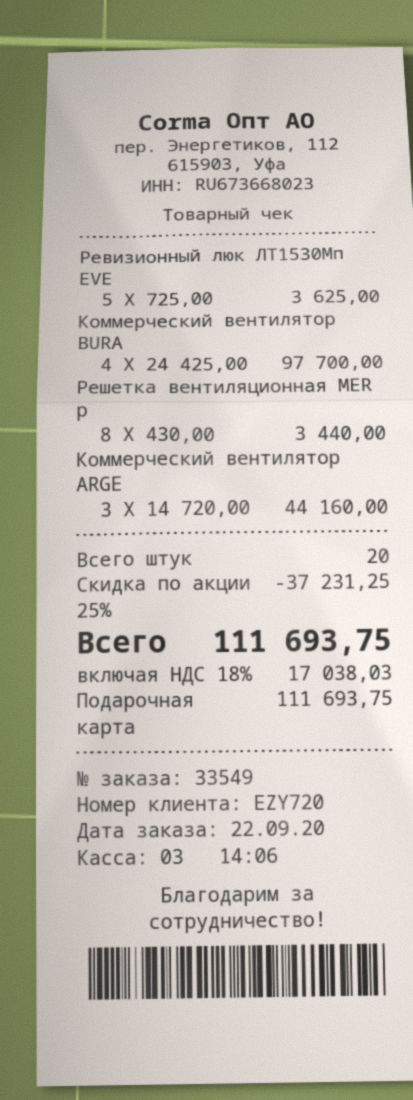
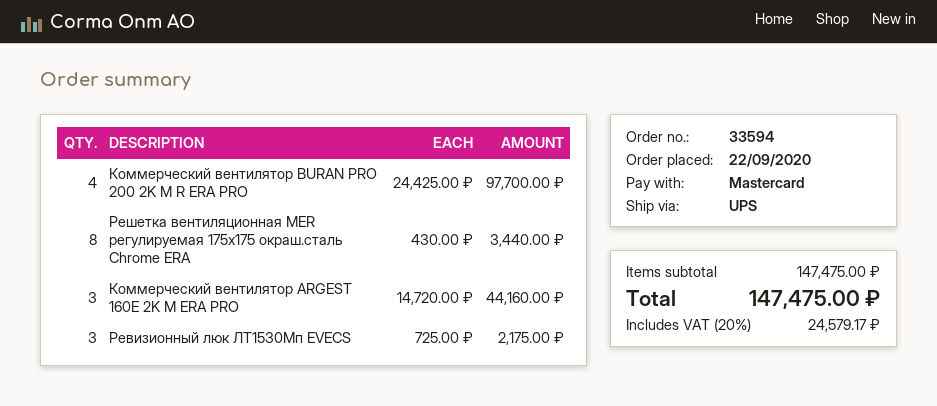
order number: 33549 -> 33594
payment method: gift card -> Mastercard
Ревизионный люк ЛТ1530Мп EVE: 5 x 725.00 = 3625.00 -> 3 x 725.00 = 2175.00
discount: 25% = 37231.25 -> none
tax: 18% = 17038.03 -> 20% = 24579.17
total: 111693.75 -> 147475.00

